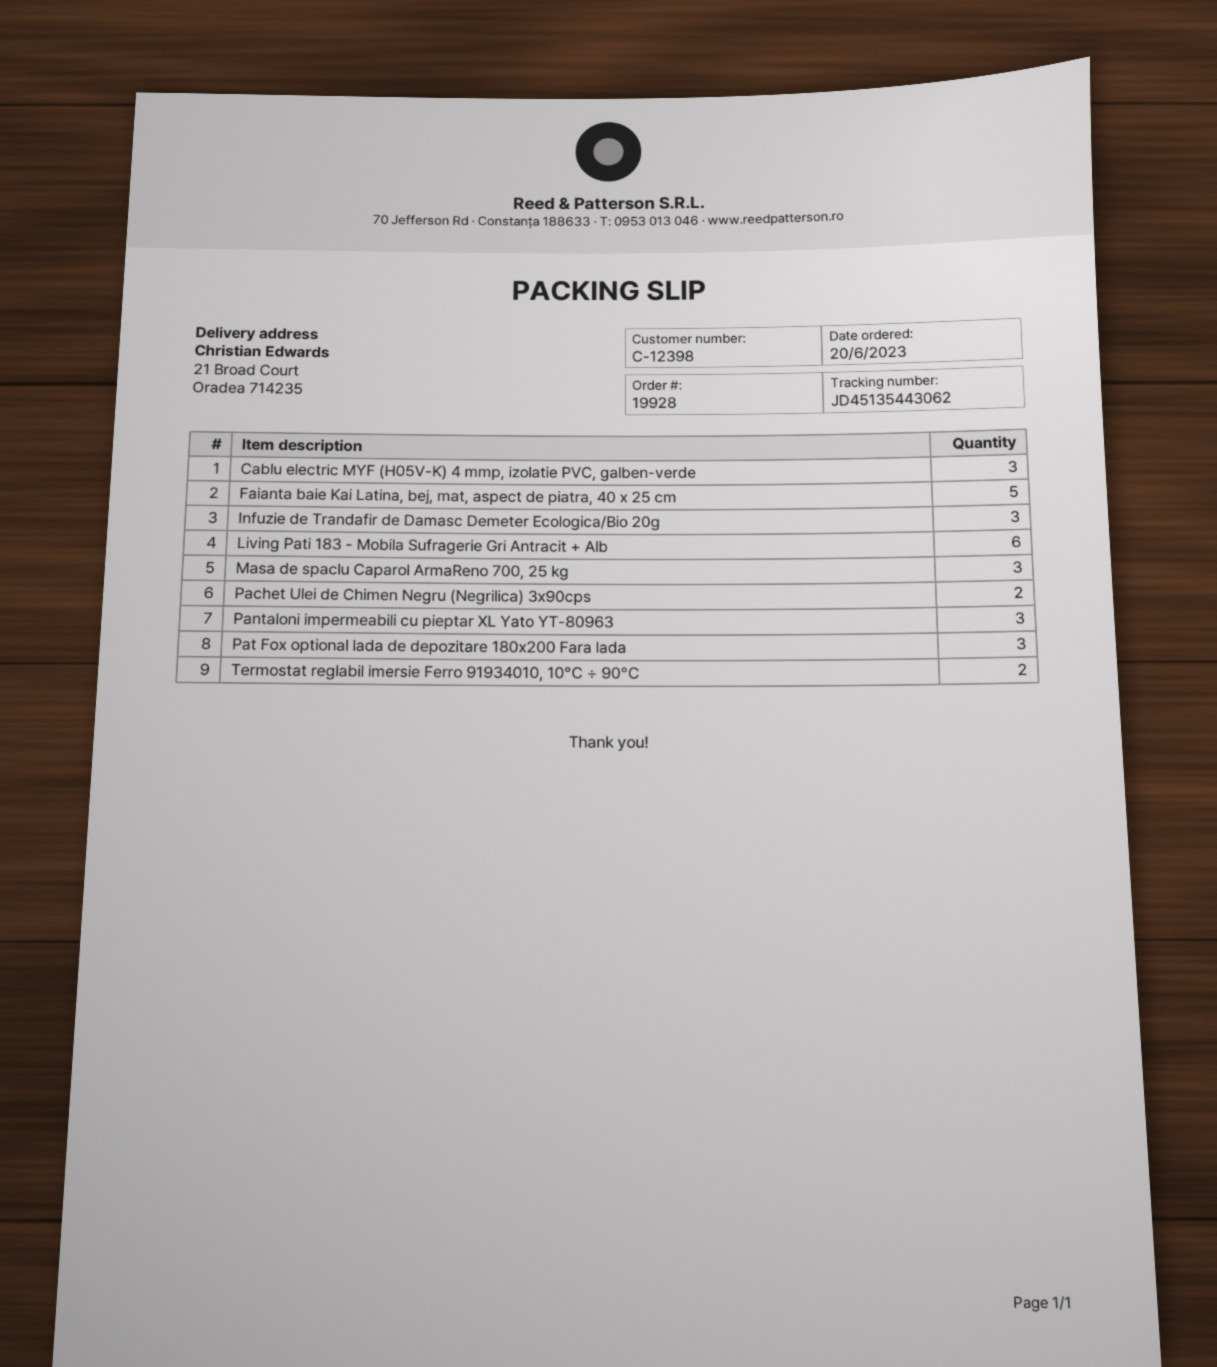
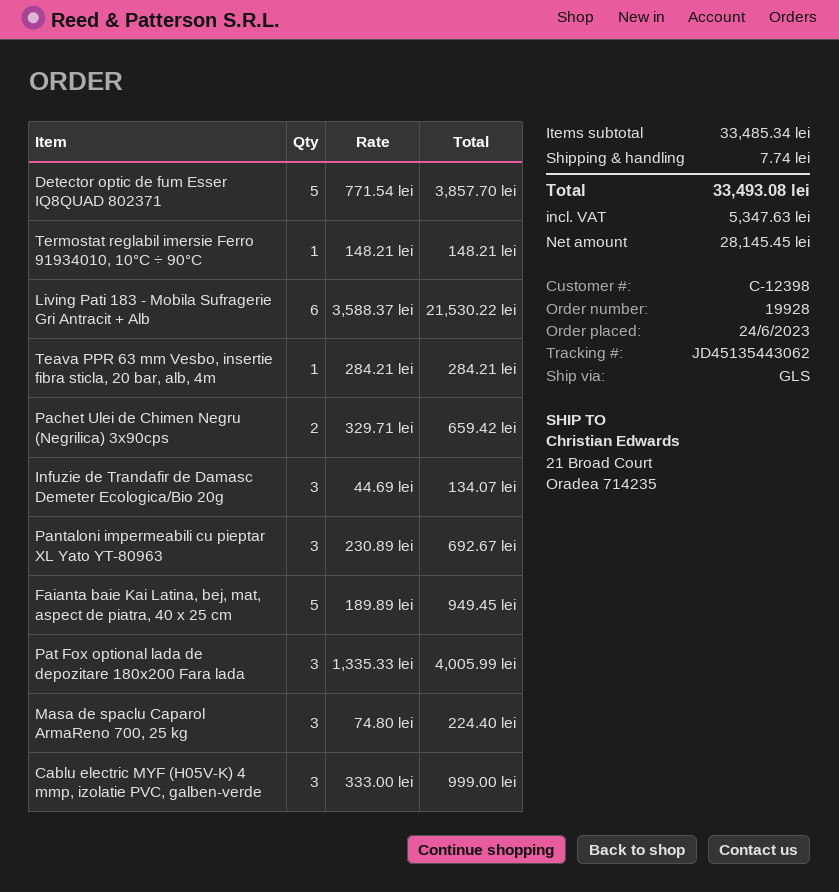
order date: 2023-06-20 -> 2023-06-24
Termostat reglabil imersie Ferro 91934010, 10°C ÷ 90°C: 2 -> 1
Detector optic de fum Esser IQ8QUAD 802371: none -> 5
Teava PPR 63 mm Vesbo, insertie fibra sticla, 20 bar, alb, 4m: none -> 1

